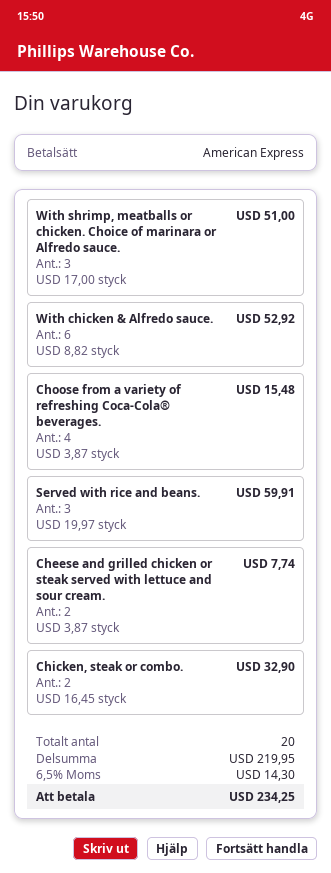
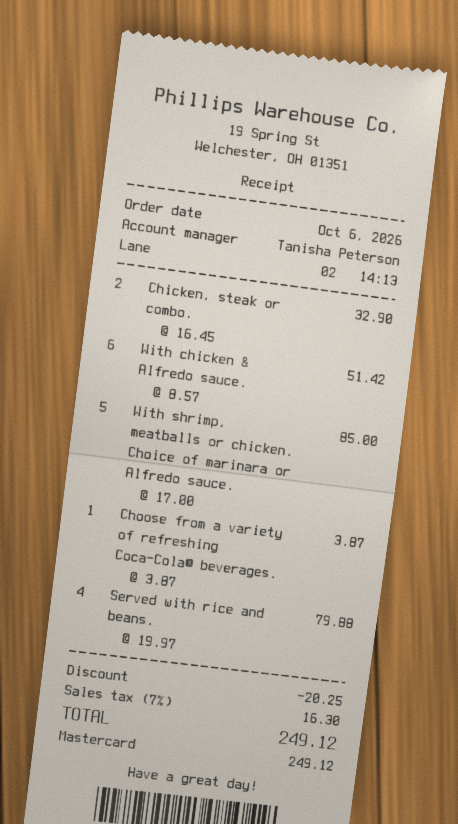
payment method: American Express -> Mastercard
With shrimp, meatballs or chicken. Choice of marinara or Alfredo sauce.: 3 x 17.00 = 51.00 -> 5 x 17.00 = 85.00
With chicken & Alfredo sauce.: 6 x 8.82 = 52.92 -> 6 x 8.57 = 51.42
Choose from a variety of refreshing Coca-Cola® beverages.: 4 x 3.87 = 15.48 -> 1 x 3.87 = 3.87
Served with rice and beans.: 3 x 19.97 = 59.91 -> 4 x 19.97 = 79.88
Cheese and grilled chicken or steak served with lettuce and sour cream.: 2 x 3.87 = 7.74 -> none
discount: none -> 20.25
tax: 6.5% = 14.30 -> 7% = 16.30
total: 234.25 -> 249.12

